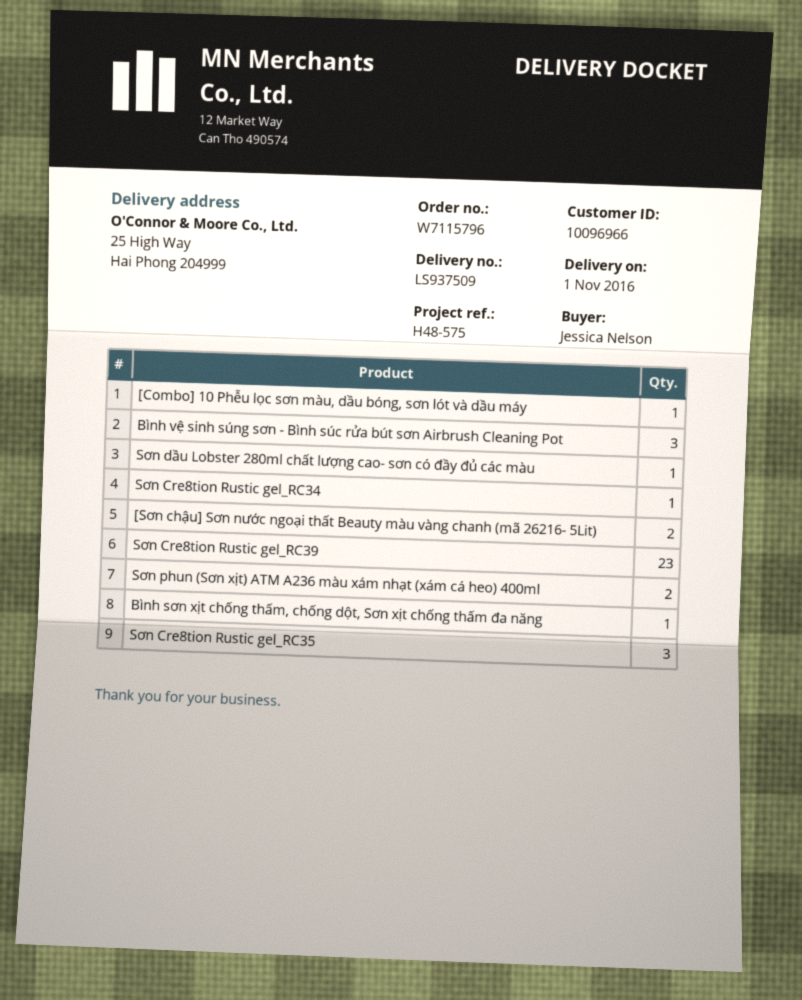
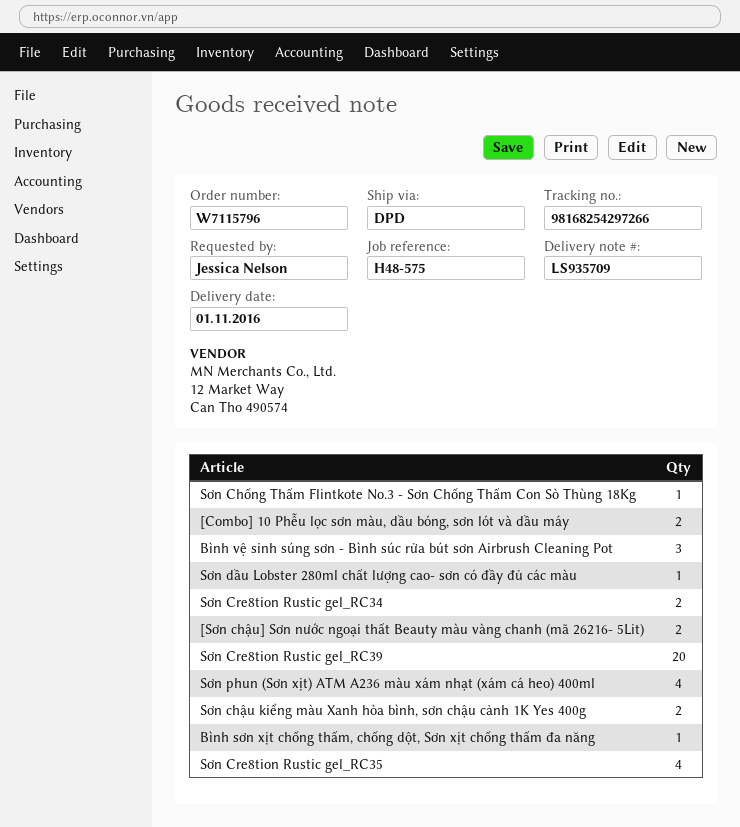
delivery note number: LS937509 -> LS935709
[Combo] 10 Phễu lọc sơn màu, dầu bóng, sơn lót và dầu máy: 1 -> 2
Sơn Cre8tion Rustic gel_RC34: 1 -> 2
Sơn Cre8tion Rustic gel_RC39: 23 -> 20
Sơn phun (Sơn xịt) ATM A236 màu xám nhạt (xám cá heo) 400ml: 2 -> 4
Sơn Cre8tion Rustic gel_RC35: 3 -> 4
Sơn Chống Thấm Flintkote No.3 - Sơn Chống Thấm Con Sò Thùng 18Kg: none -> 1
Sơn chậu kiểng màu Xanh hòa bình, sơn chậu cảnh 1K Yes 400g: none -> 2

